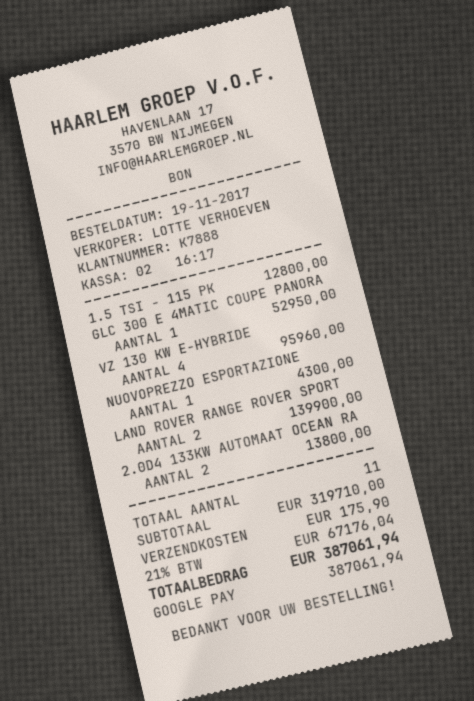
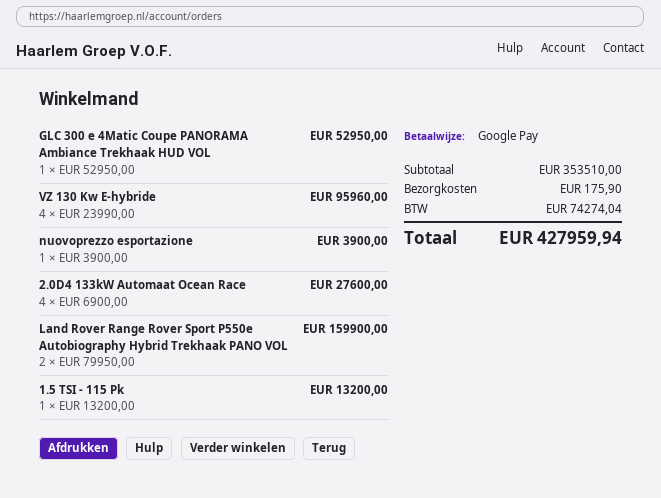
1.5 TSI - 115 PK: 1 for 12800.00 -> 1 for 13200.00
NUOVOPREZZO ESPORTAZIONE: 1 for 4300.00 -> 1 for 3900.00
LAND ROVER RANGE ROVER SPORT: 2 for 139900.00 -> 2 for 159900.00
2.0D4 133KW AUTOMAAT OCEAN RA: 2 for 13800.00 -> 4 for 27600.00
subtotal: 319710.00 -> 353510.00
tax: 67176.04 -> 74274.04
total: 387061.94 -> 427959.94

